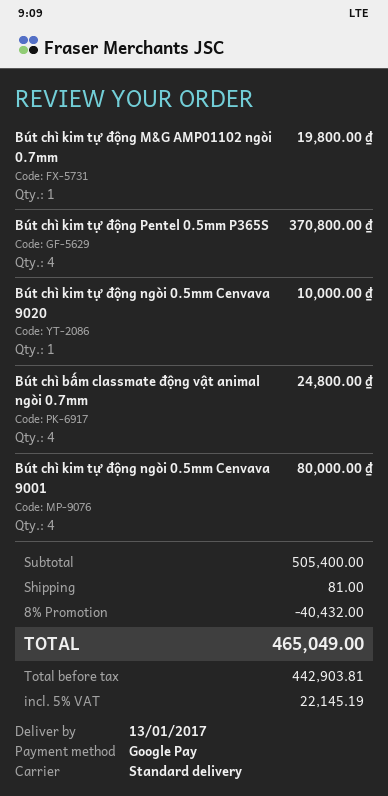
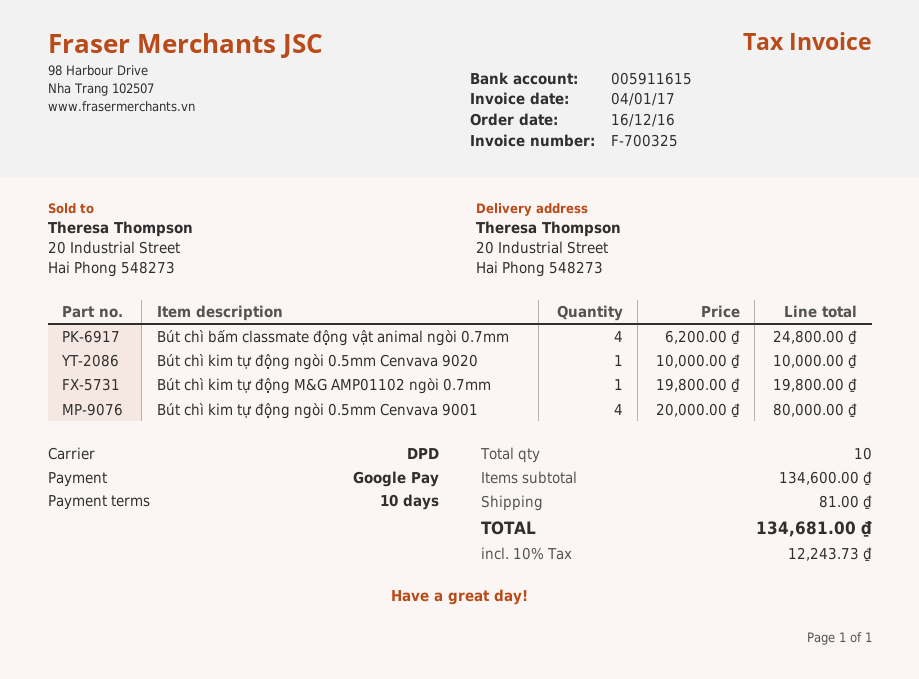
shipping method: standard -> DPD
Bút chì kim tự động Pentel 0.5mm P365S: 4 for 370800.00 -> none
subtotal: 505400.00 -> 134600.00
discount: 8% = 40432.00 -> none
tax: 5% = 22145.19 -> 10% = 12243.73
total: 465049.00 -> 134681.00

